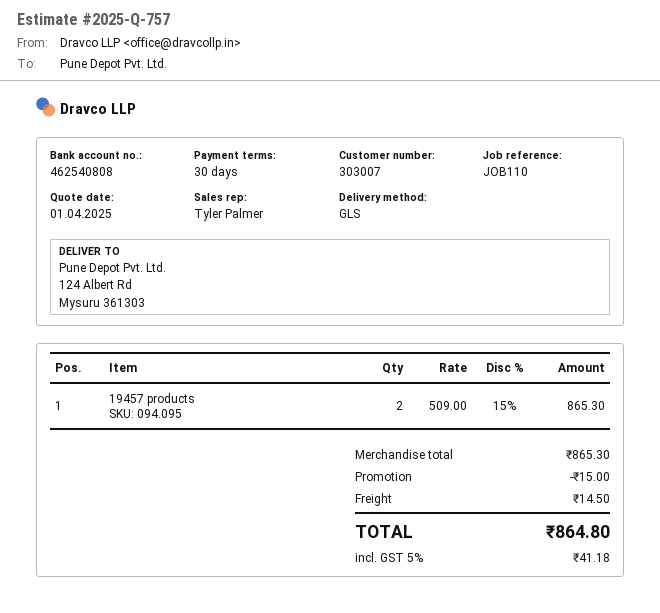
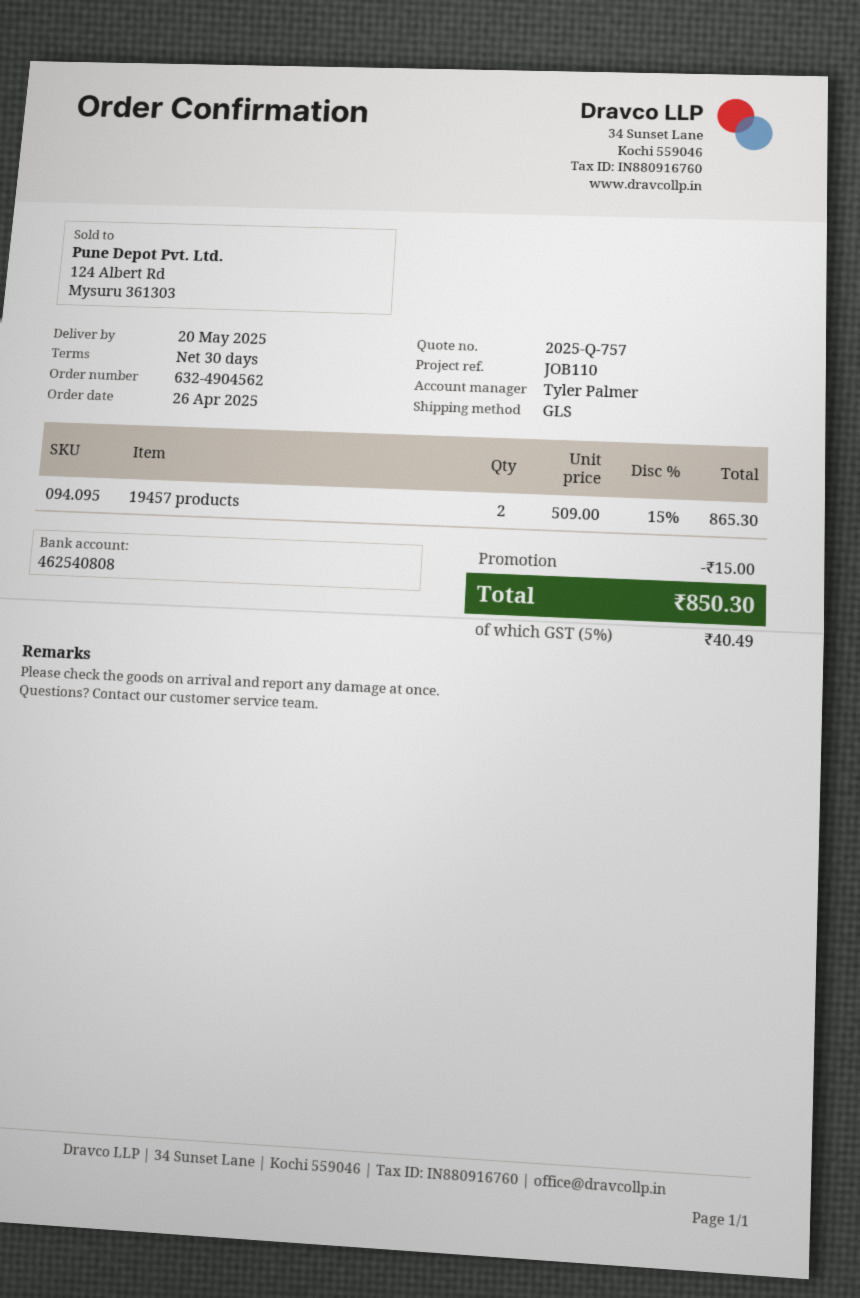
shipping: 14.50 -> none
tax: 5% = 41.18 -> 5% = 40.49
total: 864.80 -> 850.30

